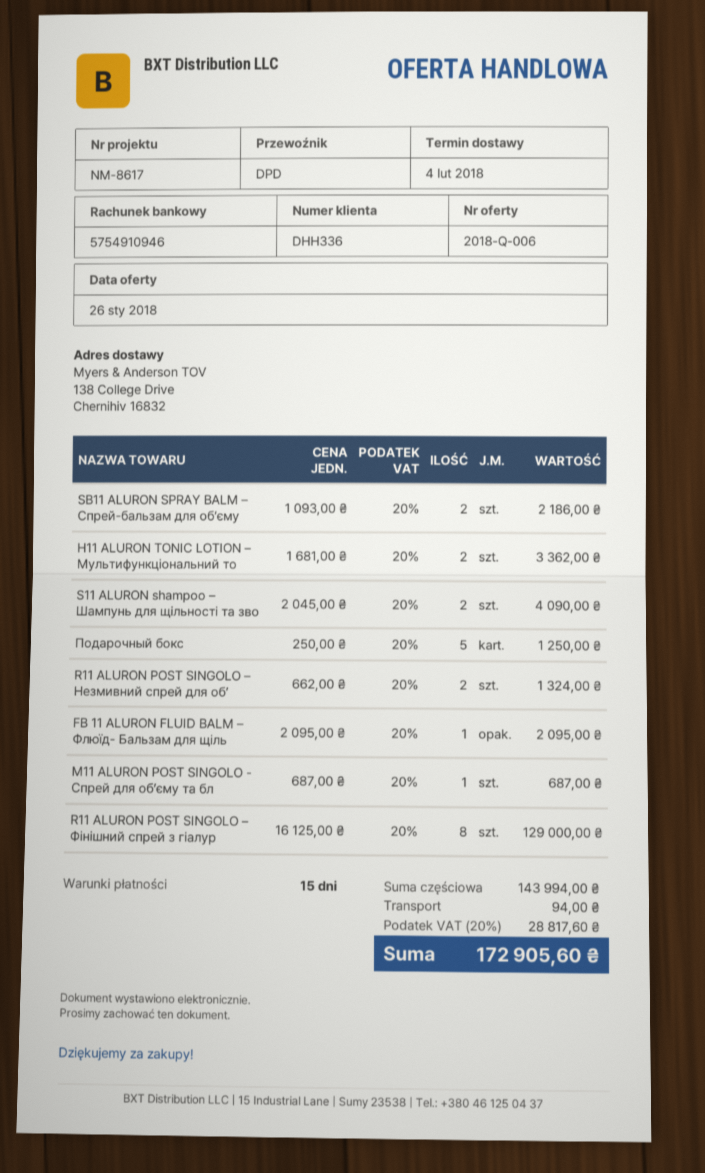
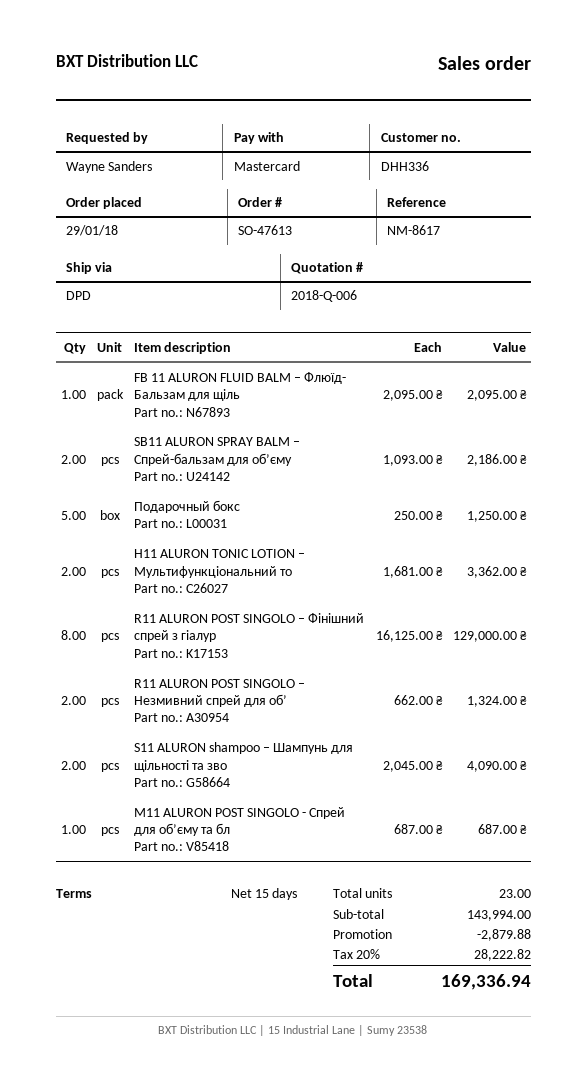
discount: none -> 2879.88
shipping: 94.00 -> none
tax: 20% = 28817.60 -> 20% = 28222.82
total: 172905.60 -> 169336.94

